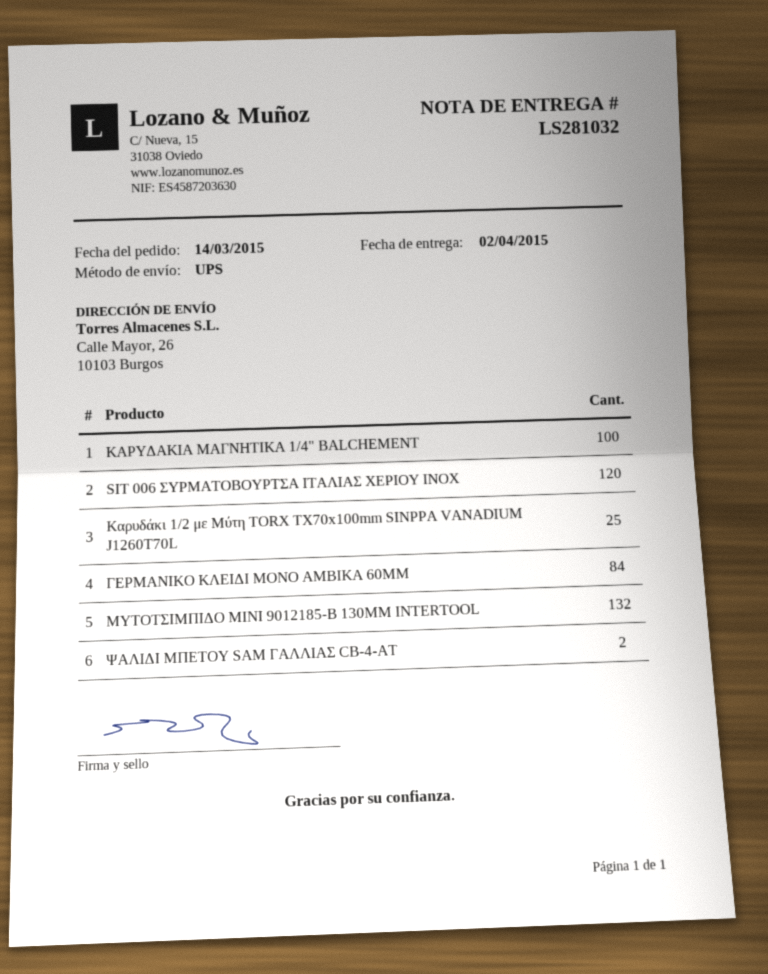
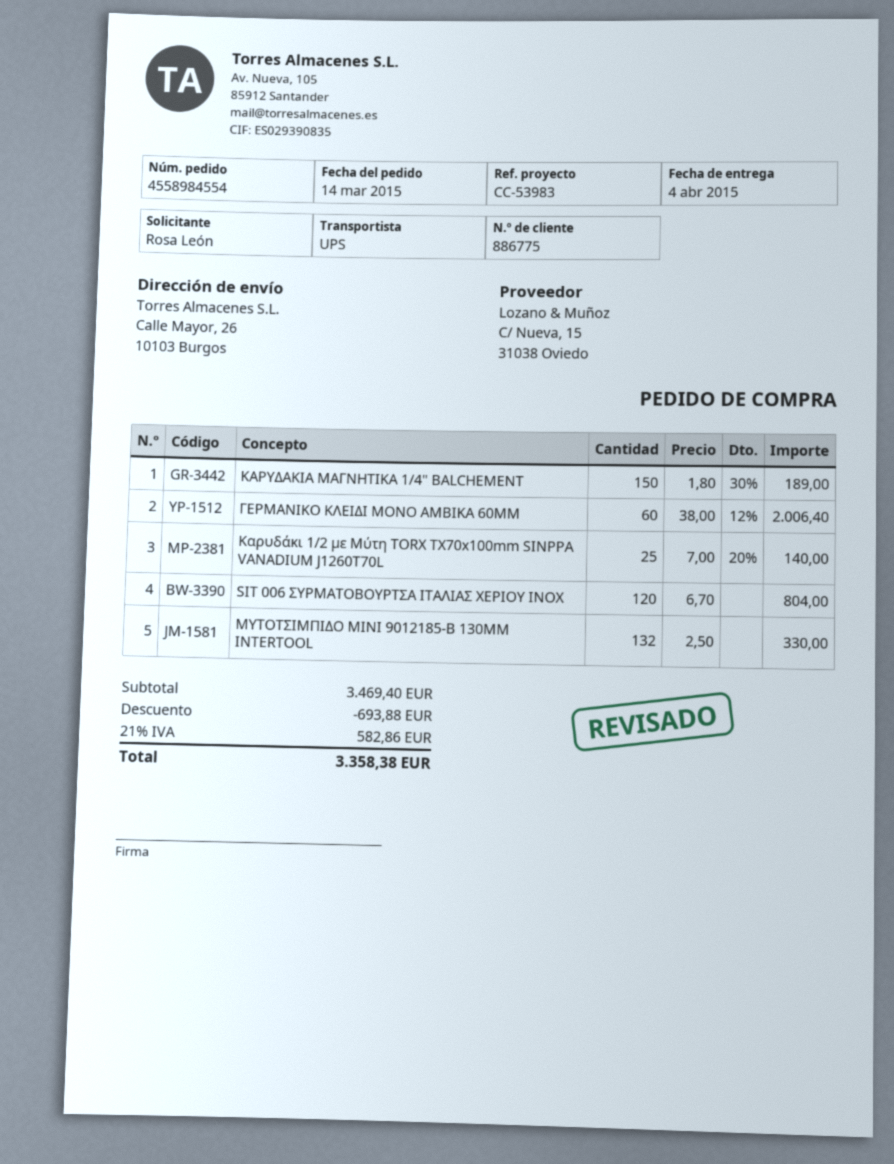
delivery date: 2015-04-02 -> 2015-04-04
ΚΑΡΥΔΑΚΙΑ ΜΑΓΝΗΤΙΚΑ 1/4" BALCHEMENT: 100 -> 150
ΓΕΡΜΑΝΙΚO ΚΛΕΙΔΙ ΜΟΝΟ AMBIKA 60MM: 84 -> 60
ΨΑΛΙΔΙ ΜΠΕΤΟΥ SAM ΓΑΛΛΙΑΣ CB-4-AT: 2 -> none

